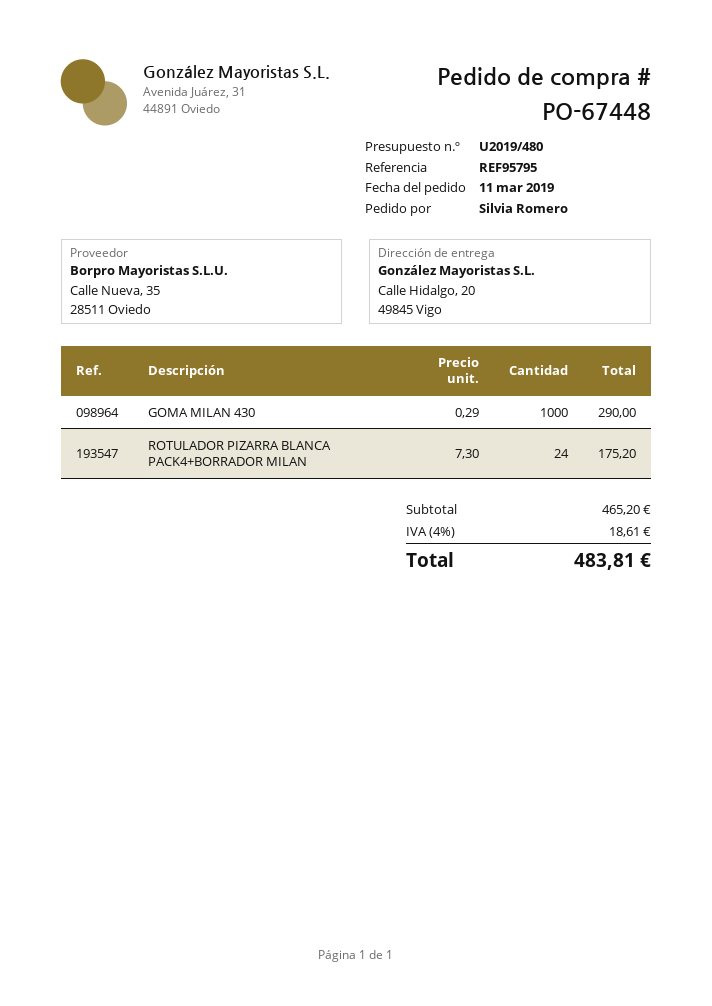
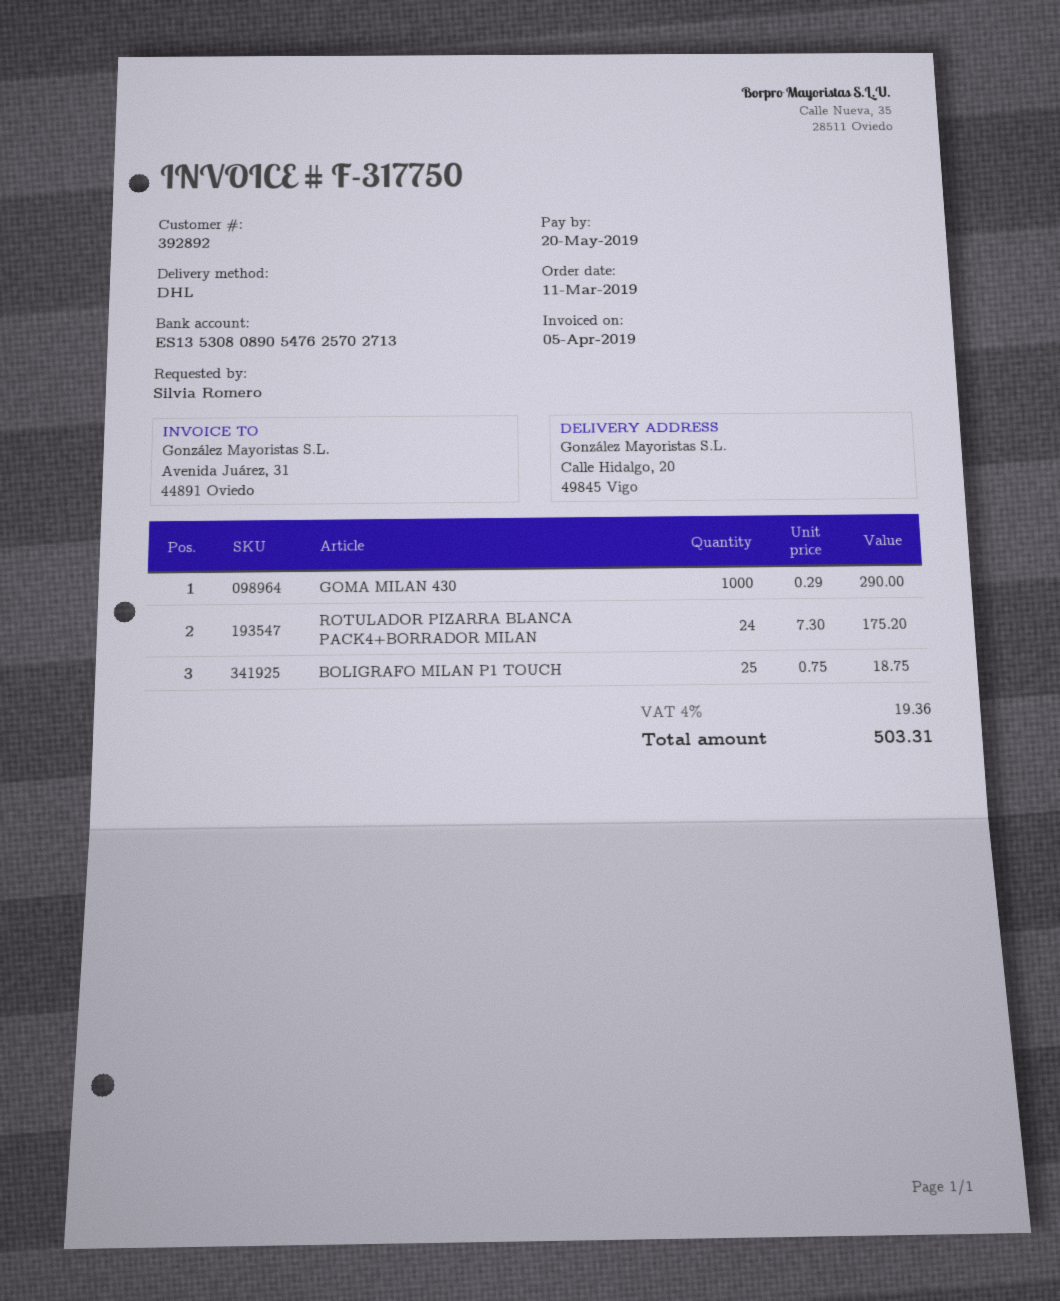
BOLIGRAFO MILAN P1 TOUCH: none -> 25 x 0.75 = 18.75
tax: 4% = 18.61 -> 4% = 19.36
total: 483.81 -> 503.31

